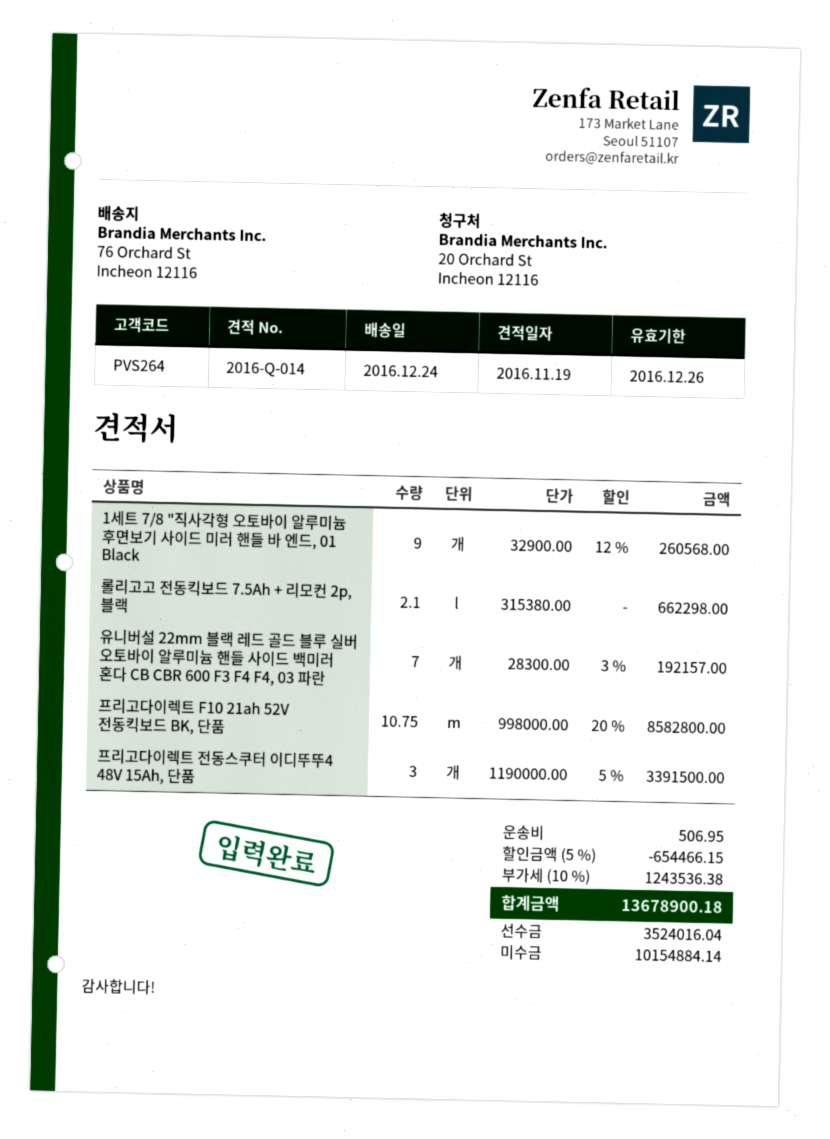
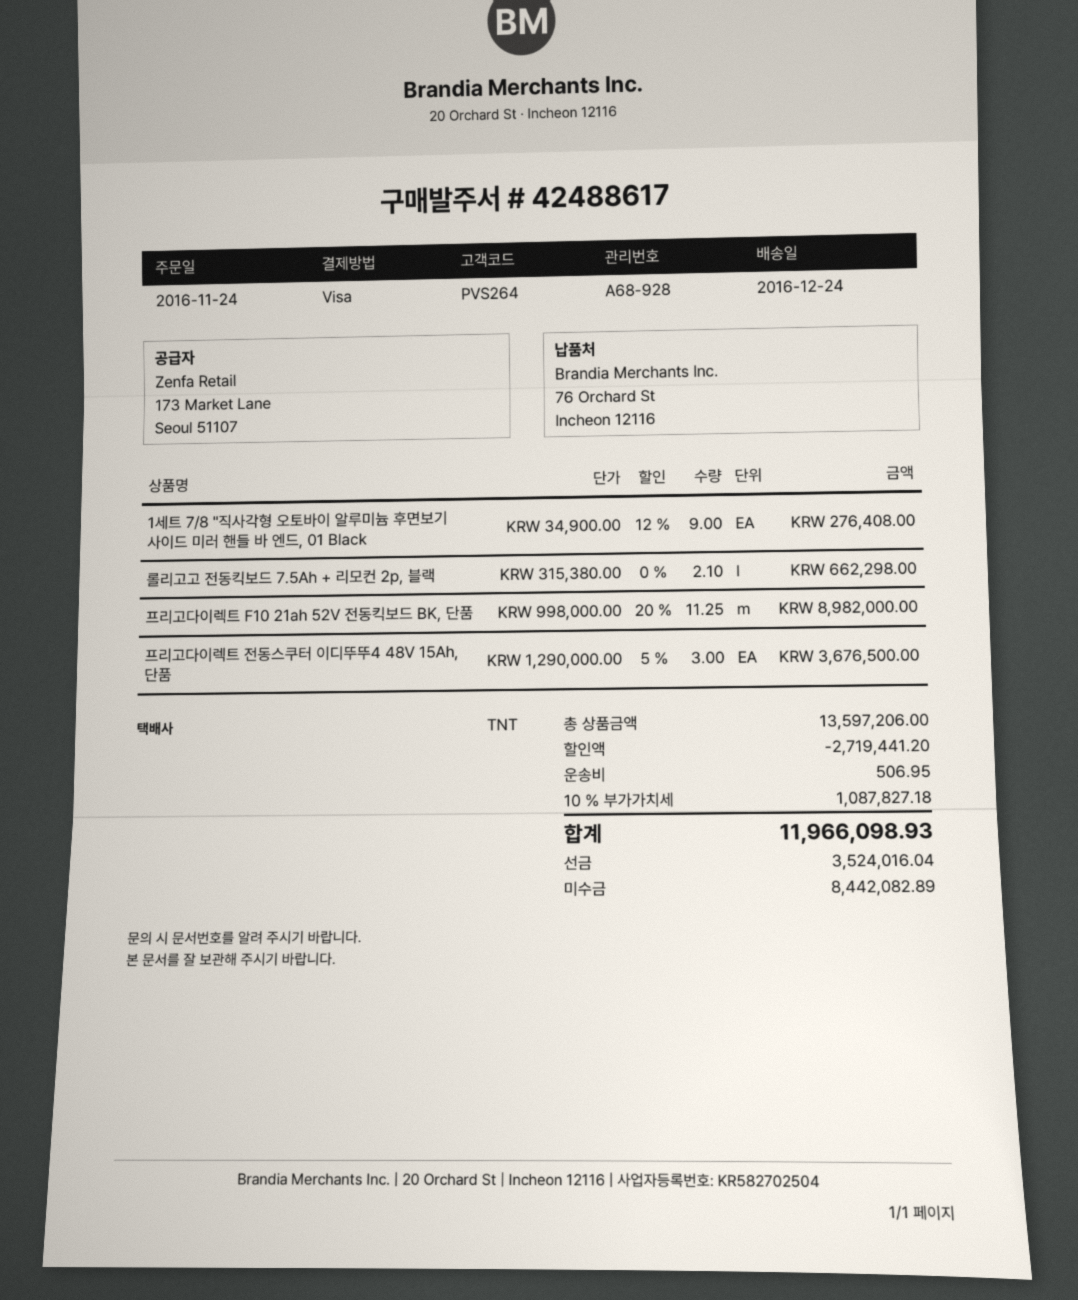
1세트 7/8 "직사각형 오토바이 알루미늄 후면보기 사이드 미러 핸들 바 엔드, 01 Black: 9 x 32900.00 - 12% = 260568.00 -> 9 x 34900.00 - 12% = 276408.00
유니버설 22mm 블랙 레드 골드 블루 실버 오토바이 알루미늄 핸들 사이드 백미러 혼다 CB CBR 600 F3 F4 F4, 03 파란: 7 x 28300.00 - 3% = 192157.00 -> none
프리고다이렉트 F10 21ah 52V 전동킥보드 BK, 단품: 10.75 x 998000.00 - 20% = 8582800.00 -> 11.25 x 998000.00 - 20% = 8982000.00
프리고다이렉트 전동스쿠터 이디뚜뚜4 48V 15Ah, 단품: 3 x 1190000.00 - 5% = 3391500.00 -> 3 x 1290000.00 - 5% = 3676500.00
discount: 654466.15 -> 2719441.20
tax: 10% = 1243536.38 -> 10% = 1087827.18
total: 13678900.18 -> 11966098.93
balance: 10154884.14 -> 8442082.89

